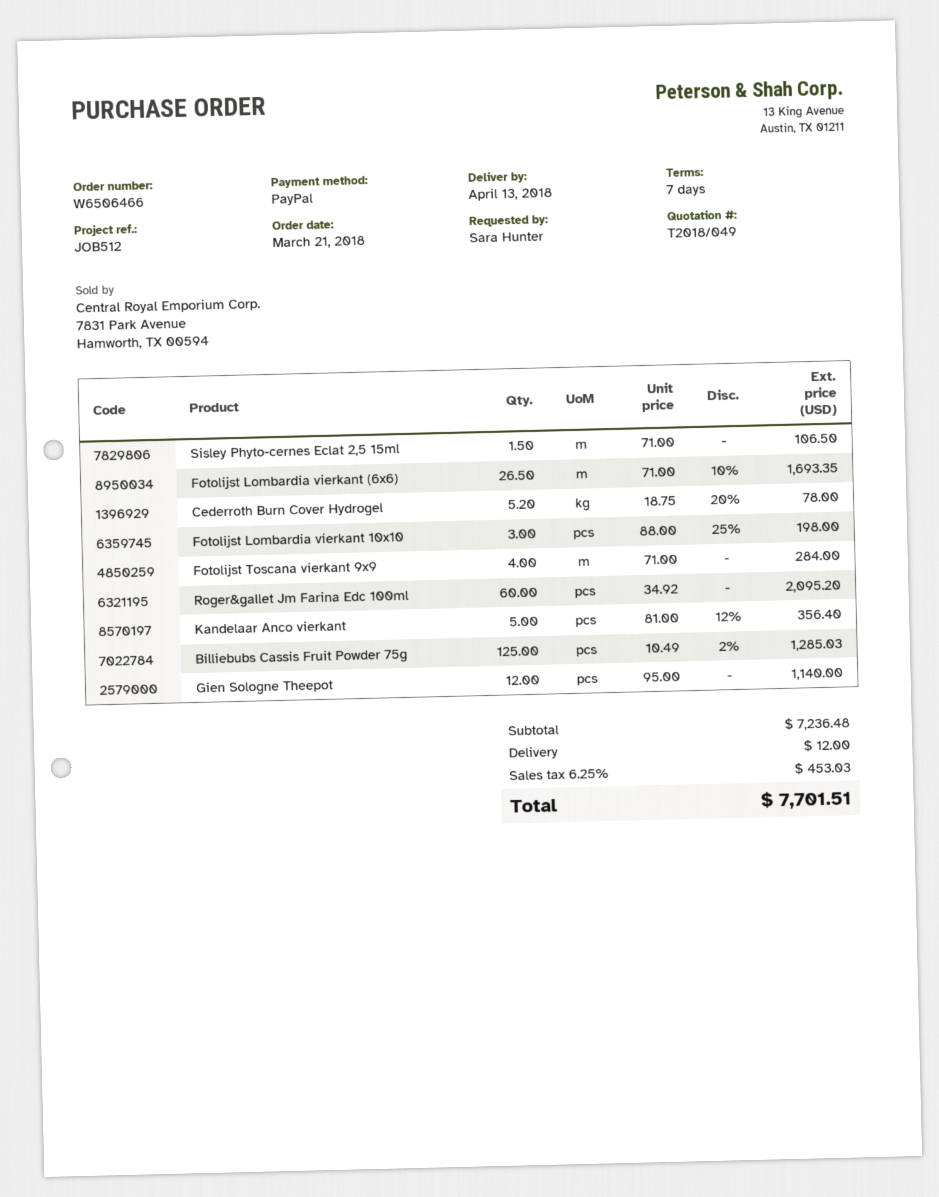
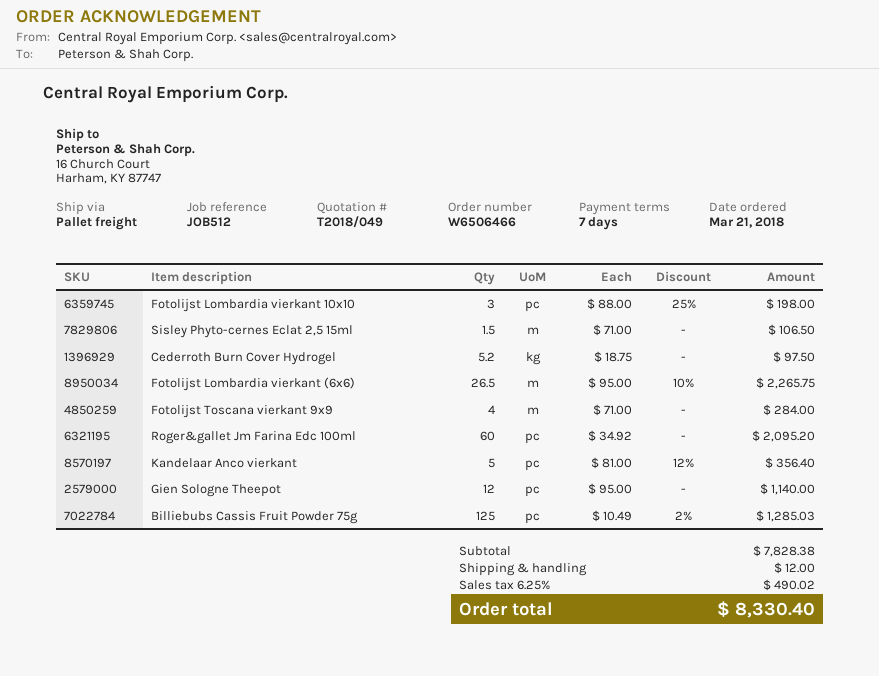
Fotolijst Lombardia vierkant (6x6): 26.5 x 71.00 - 10% = 1693.35 -> 26.5 x 95.00 - 10% = 2265.75
Cederroth Burn Cover Hydrogel: 5.2 x 18.75 - 20% = 78.00 -> 5.2 x 18.75 = 97.50
subtotal: 7236.48 -> 7828.38
tax: 6.25% = 453.03 -> 6.25% = 490.02
total: 7701.51 -> 8330.40

